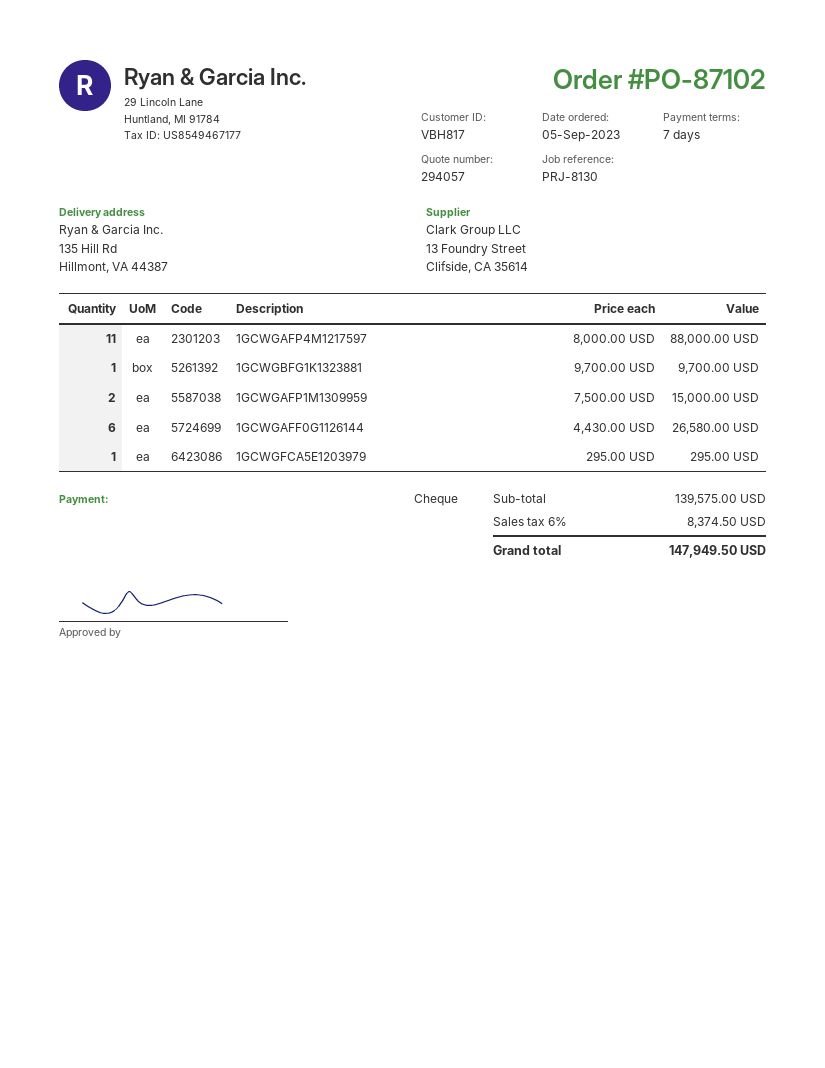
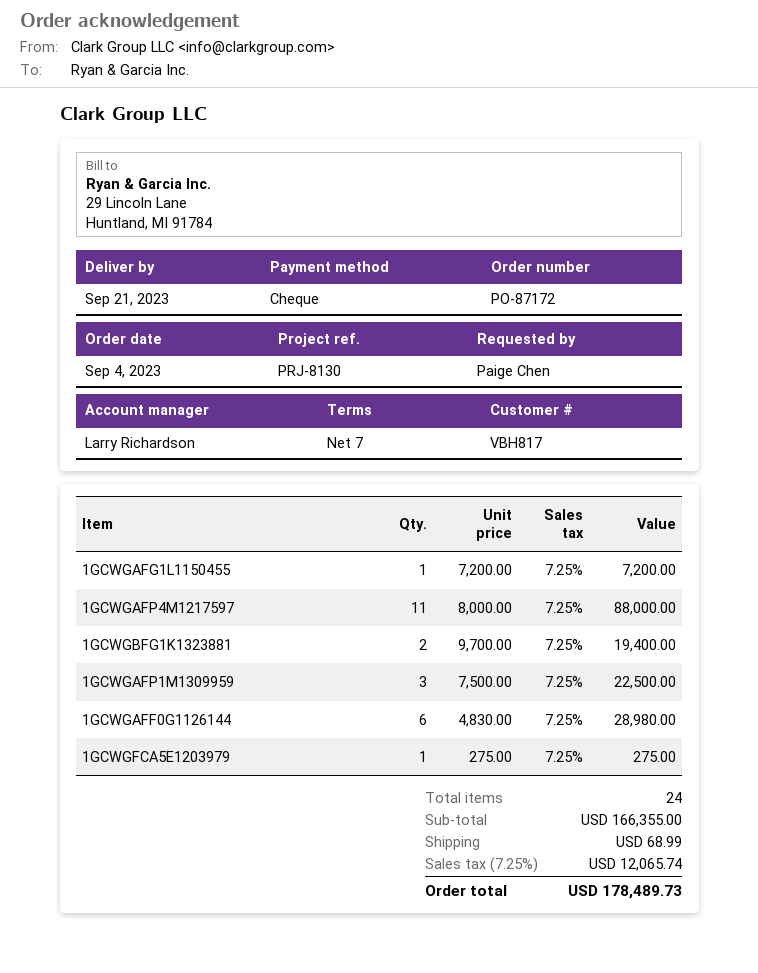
order number: PO-87102 -> PO-87172
order date: 2023-09-05 -> 2023-09-04
1GCWGBFG1K1323881: 1 x 9700.00 = 9700.00 -> 2 x 9700.00 = 19400.00
1GCWGAFP1M1309959: 2 x 7500.00 = 15000.00 -> 3 x 7500.00 = 22500.00
1GCWGAFF0G1126144: 6 x 4430.00 = 26580.00 -> 6 x 4830.00 = 28980.00
1GCWGFCA5E1203979: 1 x 295.00 = 295.00 -> 1 x 275.00 = 275.00
1GCWGAFG1L1150455: none -> 1 x 7200.00 = 7200.00
subtotal: 139575.00 -> 166355.00
shipping: none -> 68.99
tax: 6% = 8374.50 -> 7.25% = 12065.74
total: 147949.50 -> 178489.73

